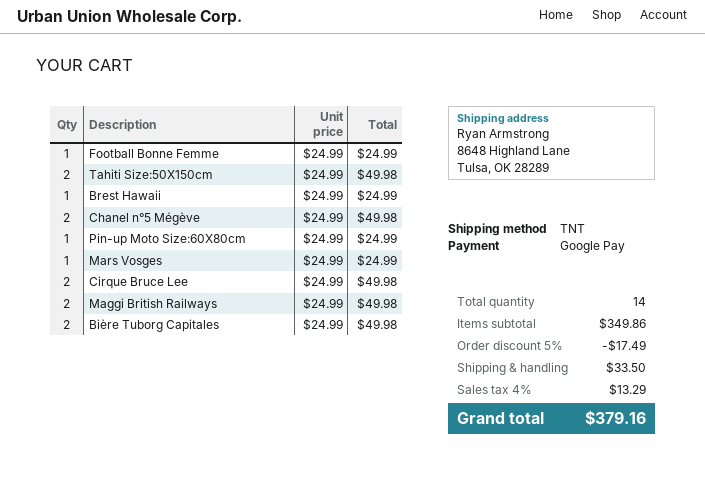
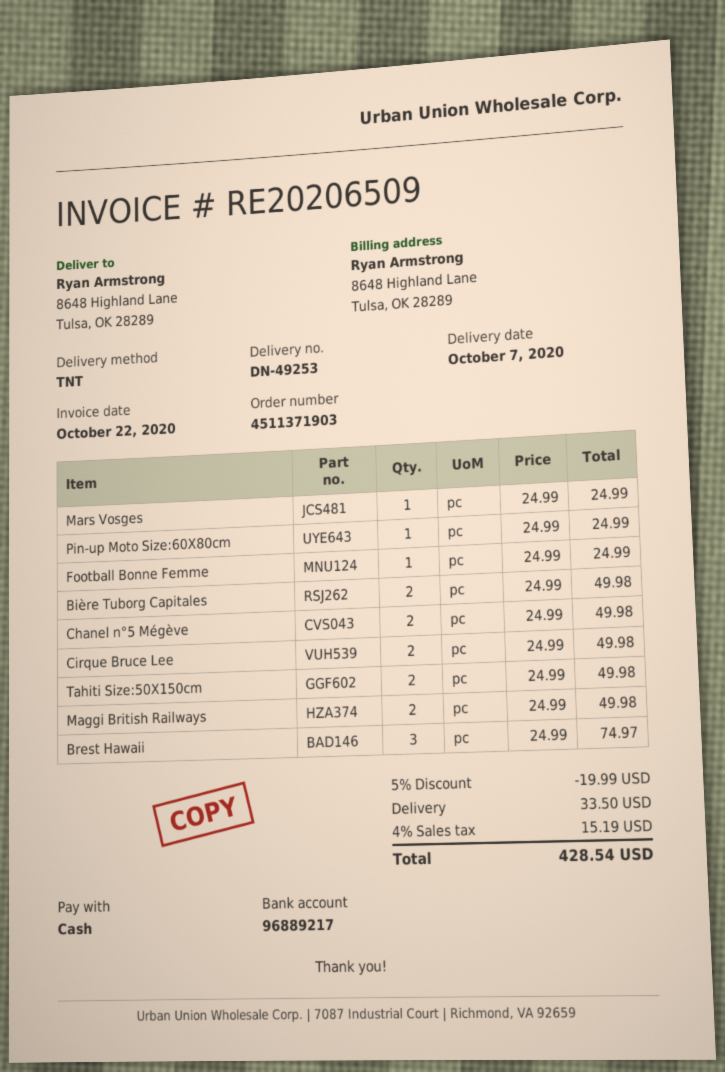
payment method: Google Pay -> cash
Brest Hawaii: 1 x 24.99 = 24.99 -> 3 x 24.99 = 74.97
discount: 5% = 17.49 -> 5% = 19.99
tax: 4% = 13.29 -> 4% = 15.19
total: 379.16 -> 428.54

